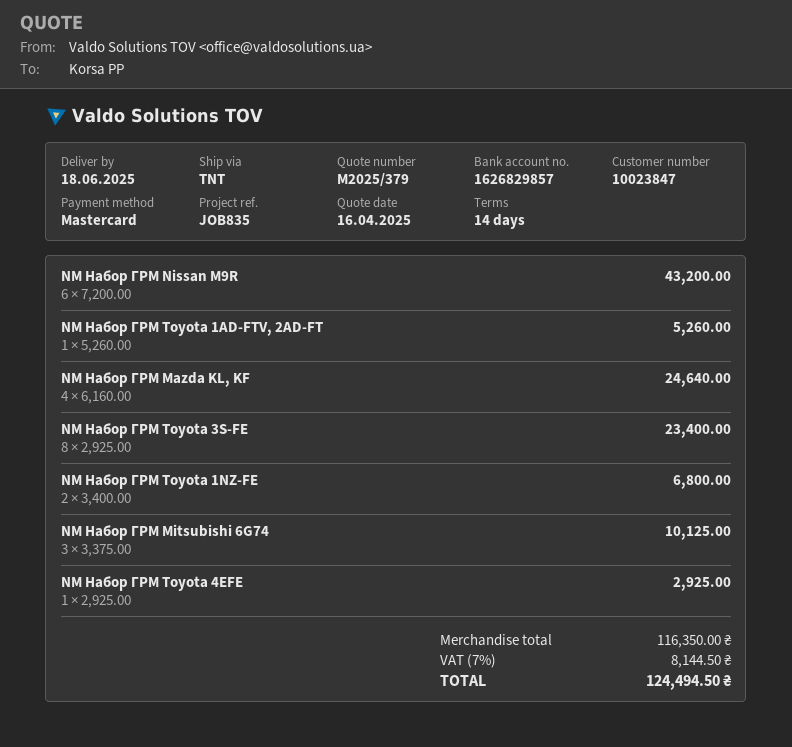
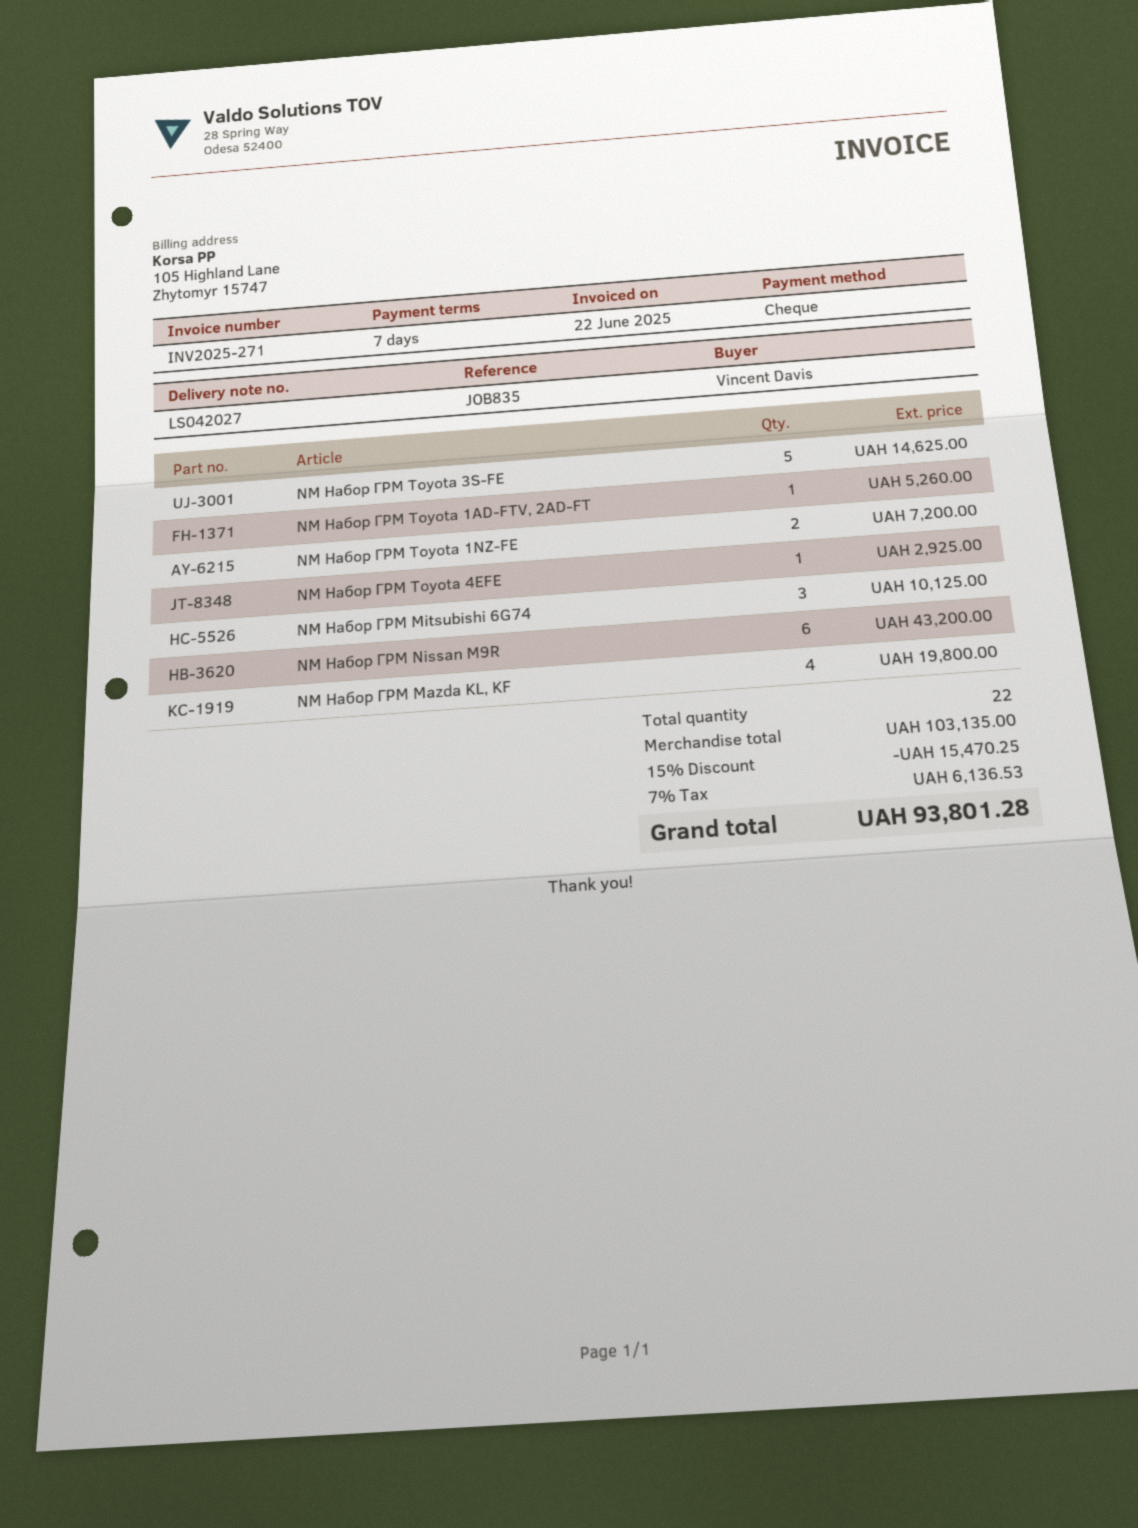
payment terms: 14 days -> 7 days
payment method: Mastercard -> cheque
NM Набор ГРМ Mazda KL, KF: 4 for 24640.00 -> 4 for 19800.00
NM Набор ГРМ Toyota 3S-FE: 8 for 23400.00 -> 5 for 14625.00
NM Набор ГРМ Toyota 1NZ-FE: 2 for 6800.00 -> 2 for 7200.00
subtotal: 116350.00 -> 103135.00
discount: none -> 15% = 15470.25
tax: 7% = 8144.50 -> 7% = 6136.53
total: 124494.50 -> 93801.28

